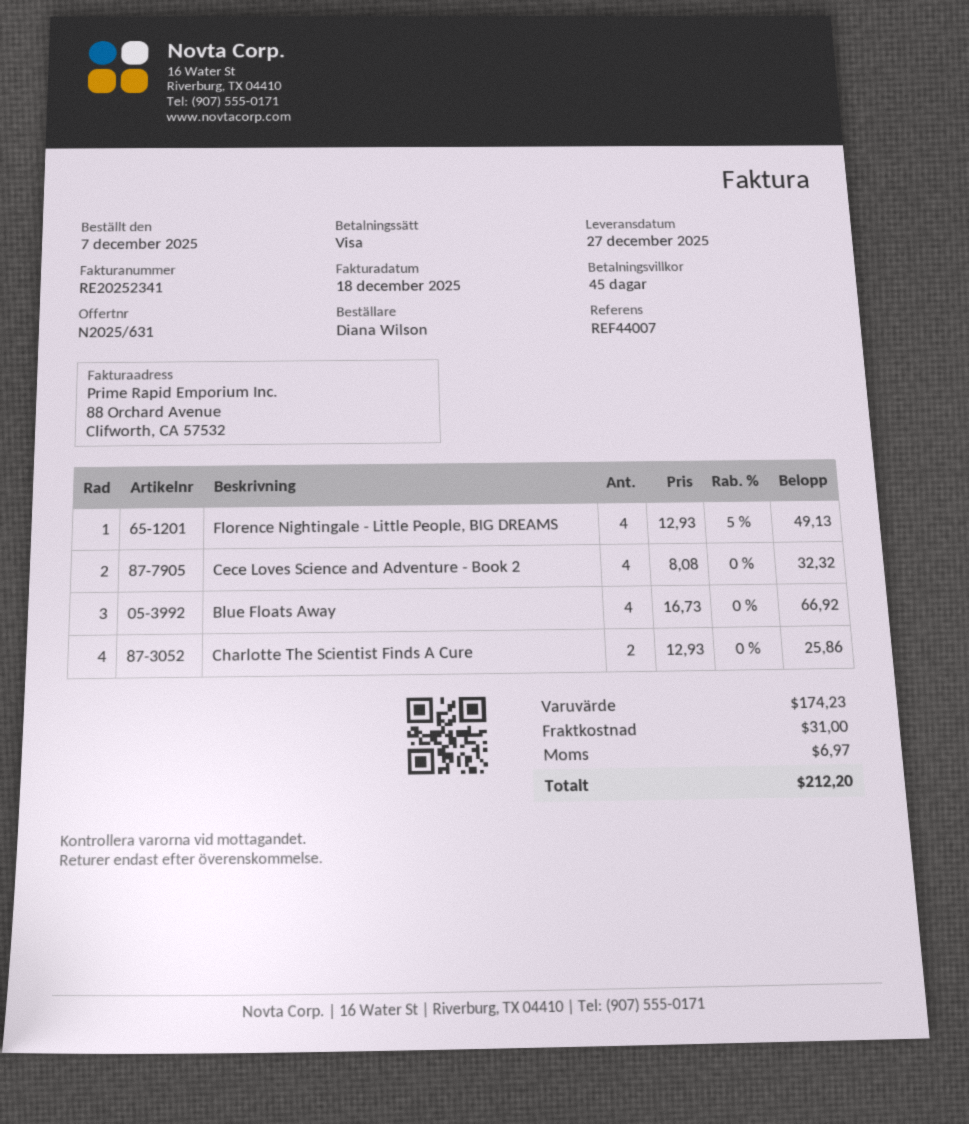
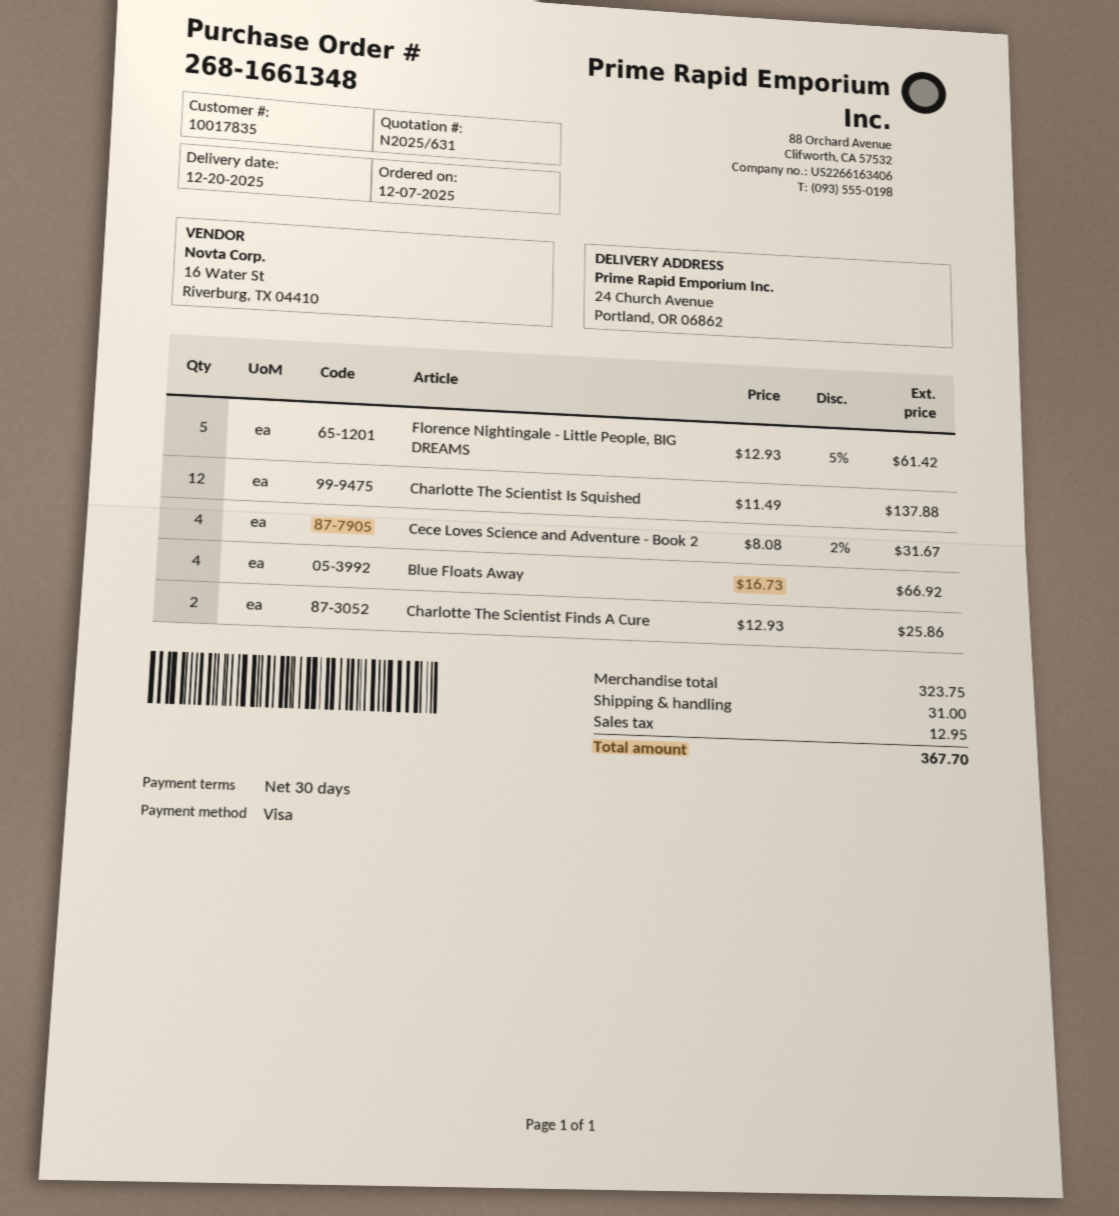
delivery date: 2025-12-27 -> 2025-12-20
payment terms: 45 days -> 30 days
Florence Nightingale - Little People, BIG DREAMS: 4 x 12.93 - 5% = 49.13 -> 5 x 12.93 - 5% = 61.42
Cece Loves Science and Adventure - Book 2: 4 x 8.08 = 32.32 -> 4 x 8.08 - 2% = 31.67
Charlotte The Scientist Is Squished: none -> 12 x 11.49 = 137.88
subtotal: 174.23 -> 323.75
tax: 6.97 -> 12.95
total: 212.20 -> 367.70

